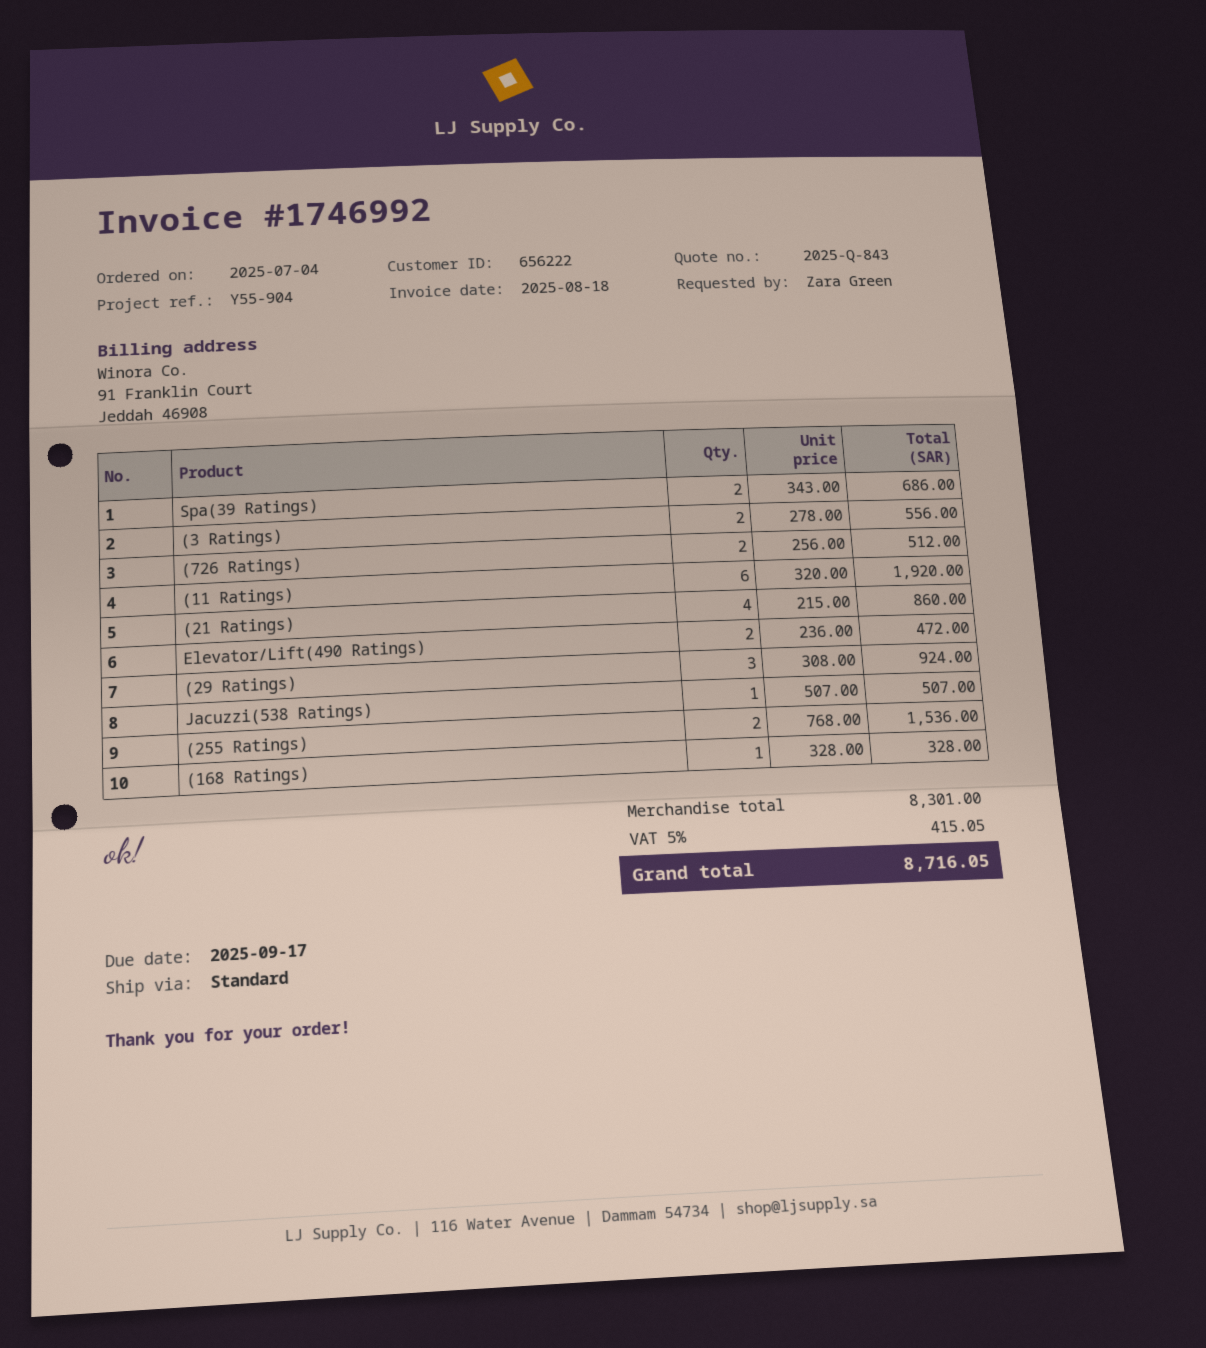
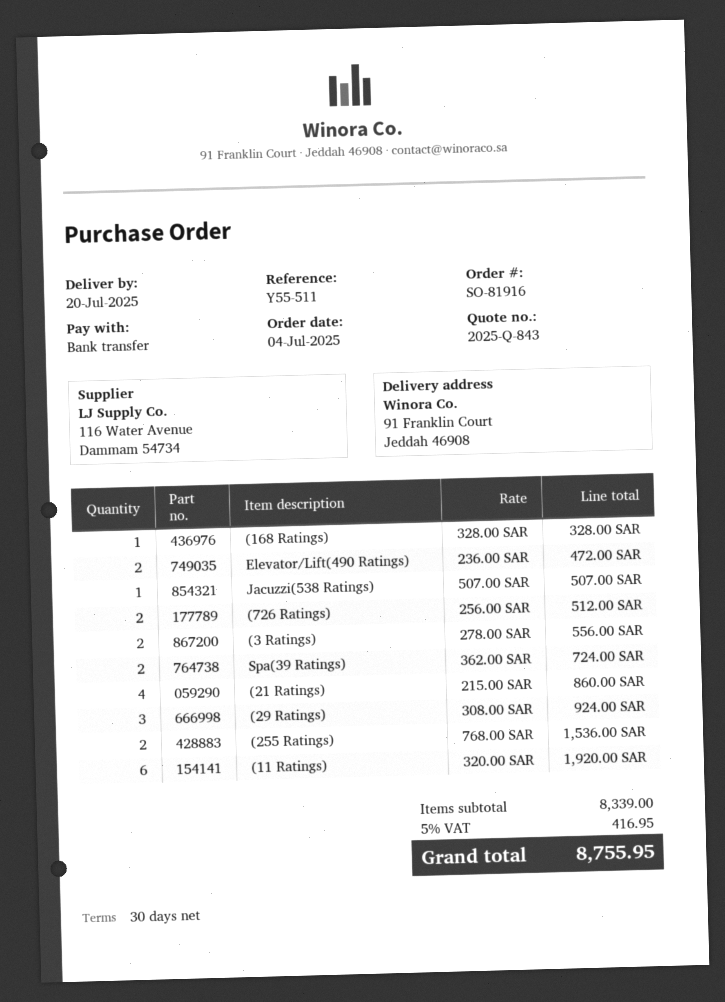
reference: Y55-904 -> Y55-511
Spa(39 Ratings): 2 x 343.00 = 686.00 -> 2 x 362.00 = 724.00
subtotal: 8301.00 -> 8339.00
tax: 5% = 415.05 -> 5% = 416.95
total: 8716.05 -> 8755.95

